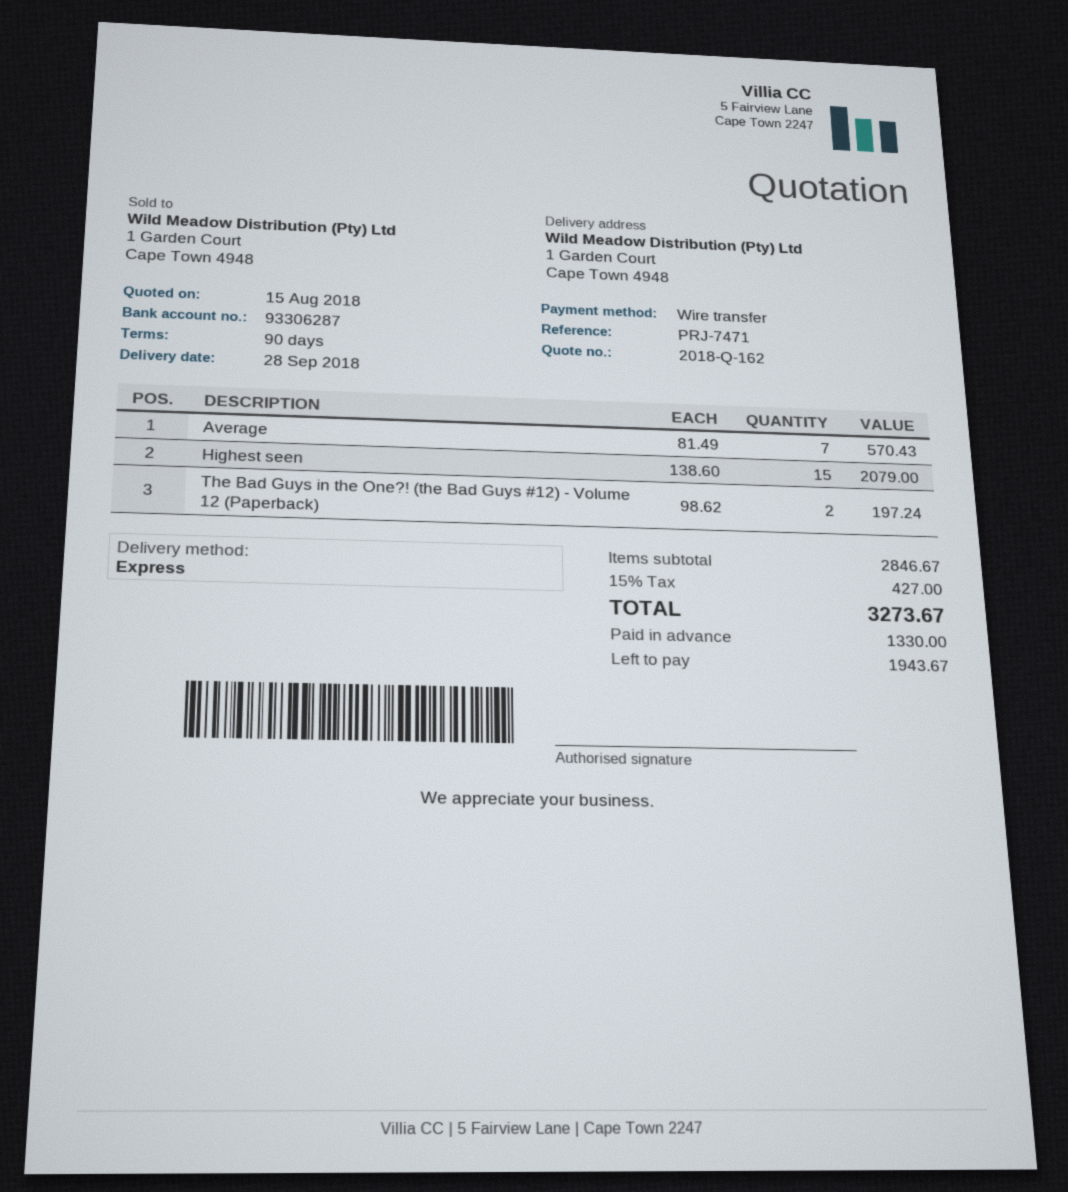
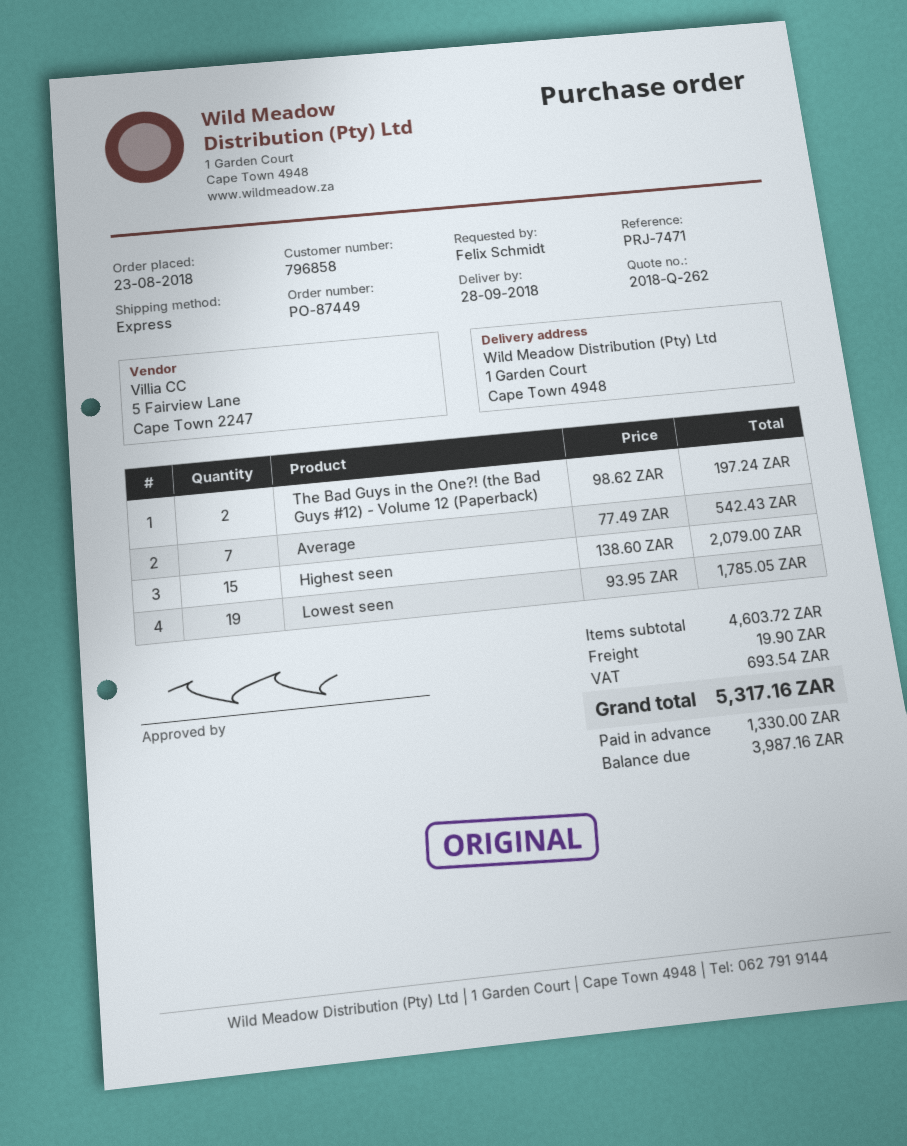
quote number: 2018-Q-162 -> 2018-Q-262
Average: 7 x 81.49 = 570.43 -> 7 x 77.49 = 542.43
Lowest seen: none -> 19 x 93.95 = 1785.05
subtotal: 2846.67 -> 4603.72
shipping: none -> 19.90
tax: 427.00 -> 693.54
total: 3273.67 -> 5317.16
balance: 1943.67 -> 3987.16

